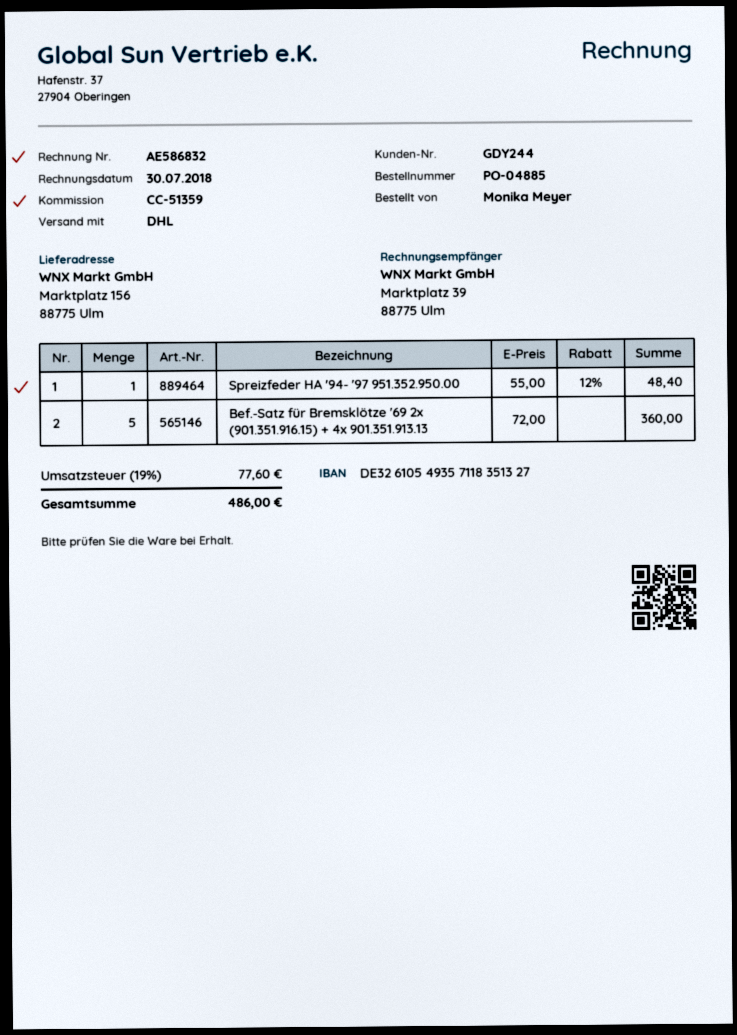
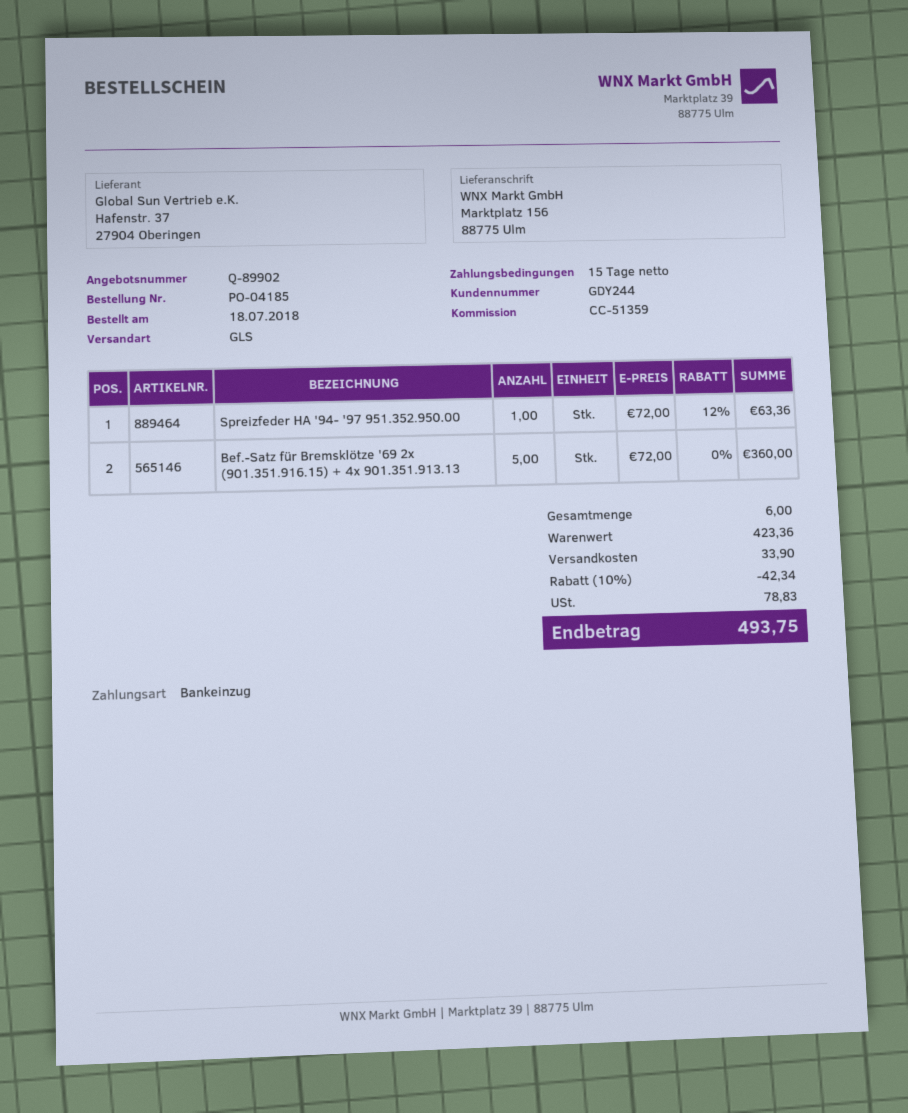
order number: PO-04885 -> PO-04185
shipping method: DHL -> GLS
Spreizfeder HA '94- '97 951.352.950.00: 1 x 55.00 - 12% = 48.40 -> 1 x 72.00 - 12% = 63.36
discount: none -> 10% = 42.34
shipping: none -> 33.90
tax: 77.60 -> 78.83
total: 486.00 -> 493.75

